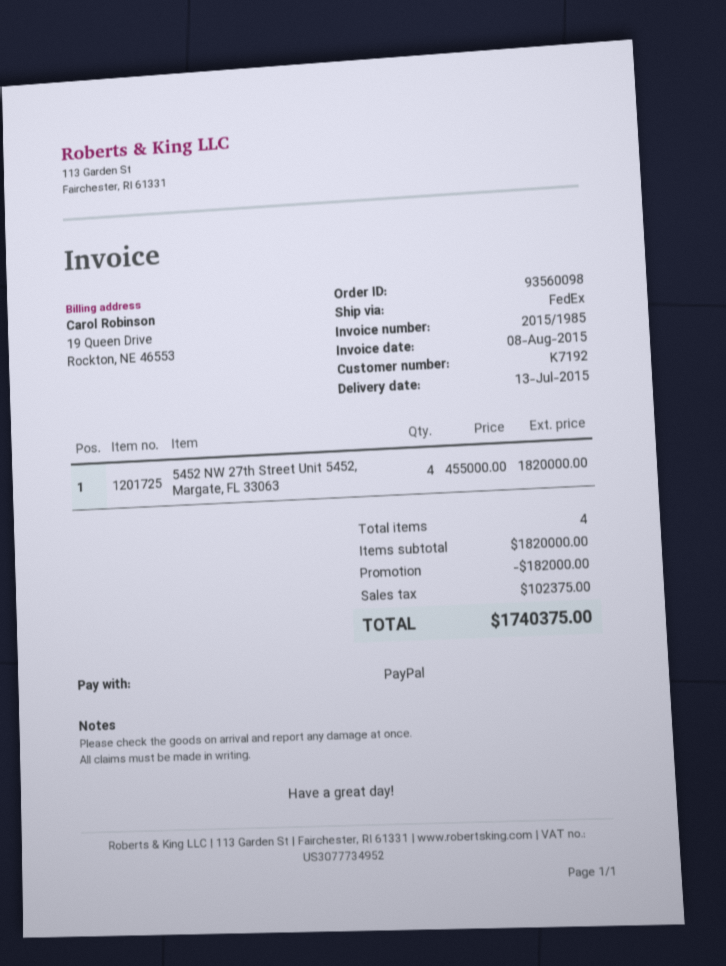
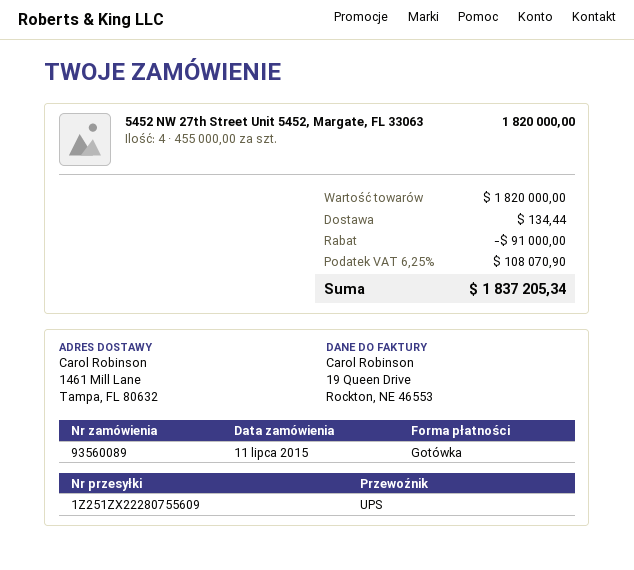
order number: 93560098 -> 93560089
payment method: PayPal -> cash
shipping method: FedEx -> UPS
discount: 182000.00 -> 91000.00
shipping: none -> 134.44
tax: 102375.00 -> 108070.90
total: 1740375.00 -> 1837205.34

